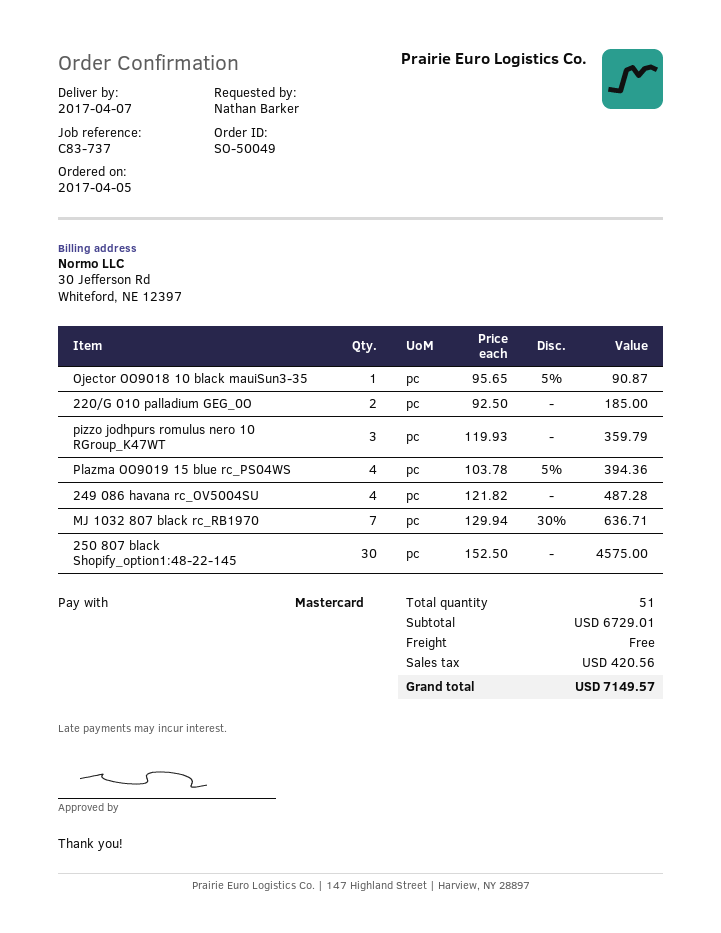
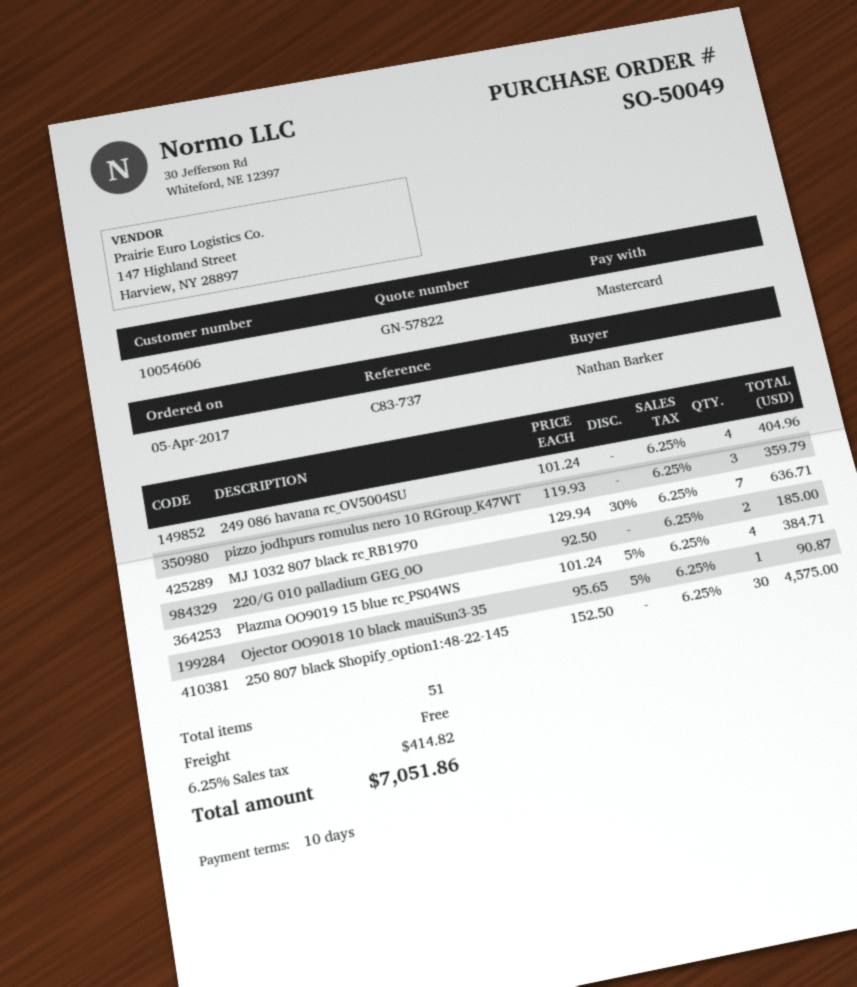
Plazma OO9019 15 blue rc_PS04WS: 4 x 103.78 - 5% = 394.36 -> 4 x 101.24 - 5% = 384.71
249 086 havana rc_OV5004SU: 4 x 121.82 = 487.28 -> 4 x 101.24 = 404.96
tax: 420.56 -> 414.82
total: 7149.57 -> 7051.86

